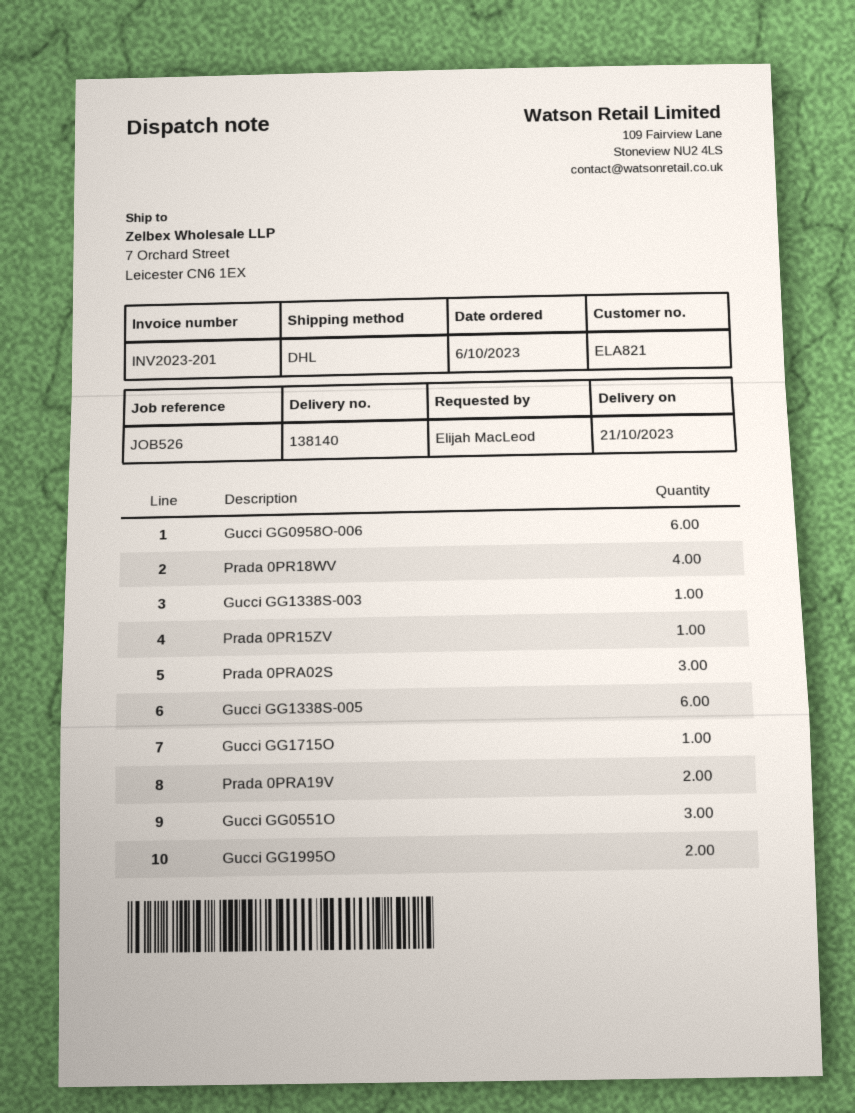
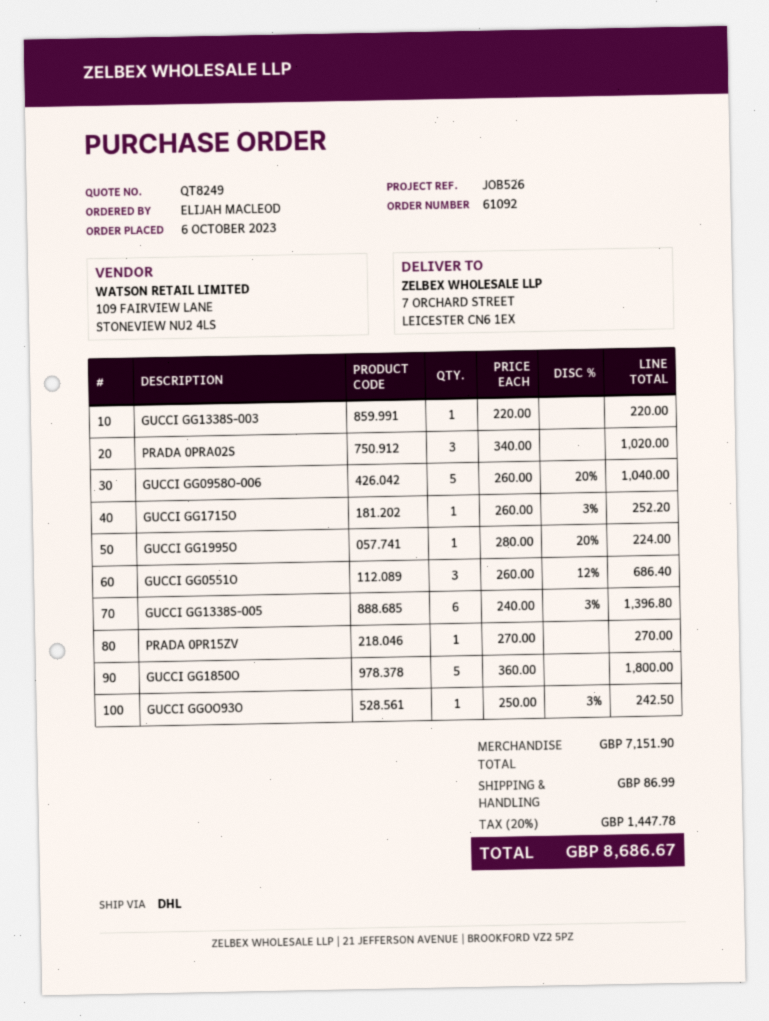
Gucci GG0958O-006: 6 -> 5
Prada 0PR18WV: 4 -> none
Prada 0PRA19V: 2 -> none
Gucci GG1995O: 2 -> 1
GUCCI GG1850O: none -> 5
GUCCI GGOO93O: none -> 1

